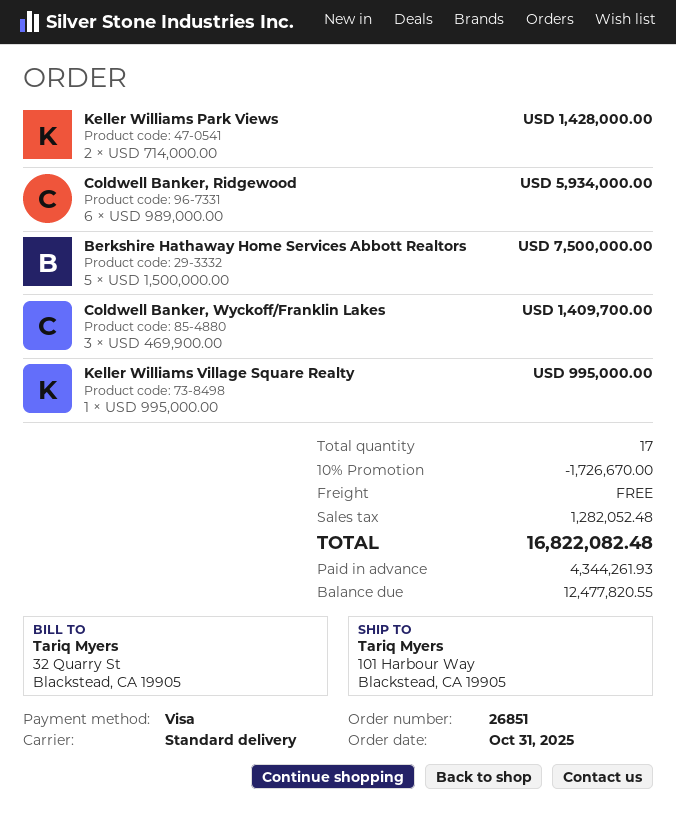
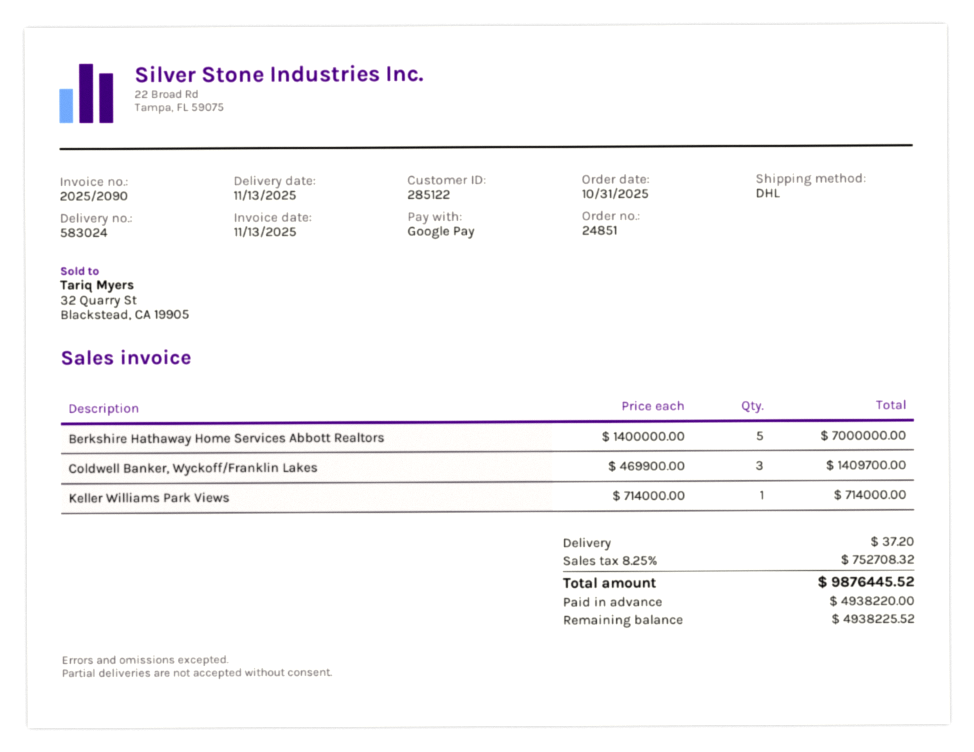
order number: 26851 -> 24851
payment method: Visa -> Google Pay
shipping method: standard -> DHL
Keller Williams Park Views: 2 x 714000.00 = 1428000.00 -> 1 x 714000.00 = 714000.00
Coldwell Banker, Ridgewood: 6 x 989000.00 = 5934000.00 -> none
Berkshire Hathaway Home Services Abbott Realtors: 5 x 1500000.00 = 7500000.00 -> 5 x 1400000.00 = 7000000.00
Keller Williams Village Square Realty: 1 x 995000.00 = 995000.00 -> none
discount: 10% = 1726670.00 -> none
shipping: 0.00 -> 37.20
tax: 1282052.48 -> 752708.32
total: 16822082.48 -> 9876445.52
deposit: 4344261.93 -> 4938220.00
balance: 12477820.55 -> 4938225.52

